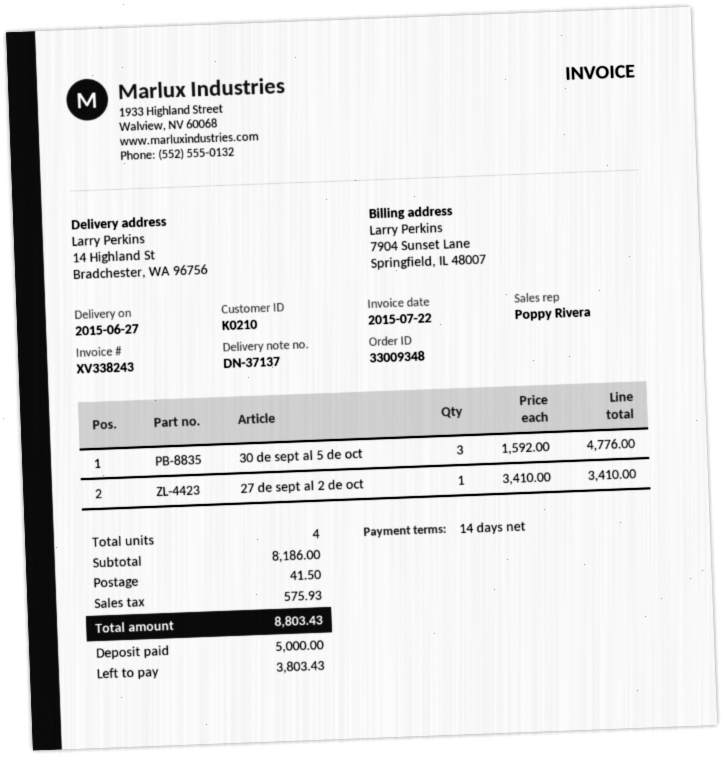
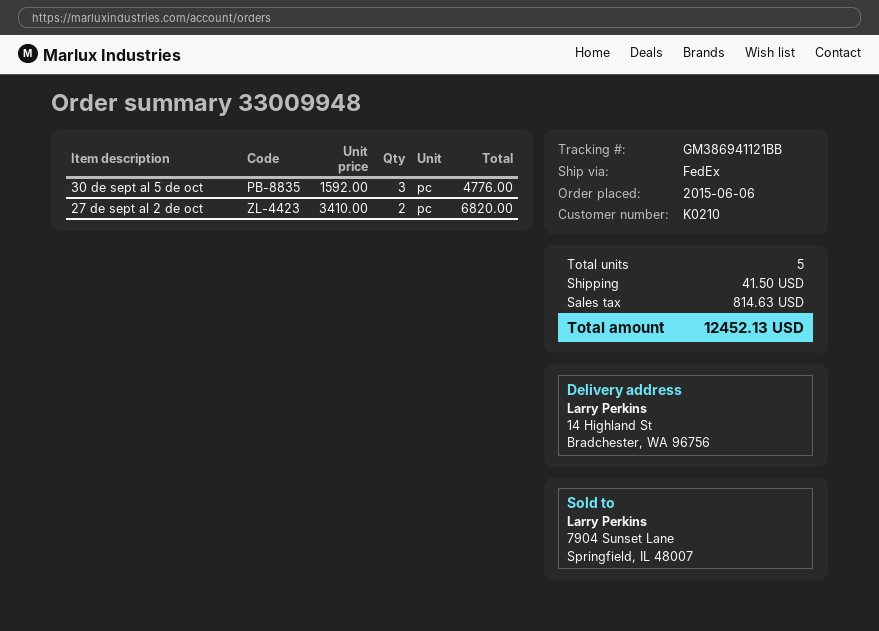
order number: 33009348 -> 33009948
27 de sept al 2 de oct: 1 x 3410.00 = 3410.00 -> 2 x 3410.00 = 6820.00
total quantity: 4 -> 5
tax: 575.93 -> 814.63
total: 8803.43 -> 12452.13

